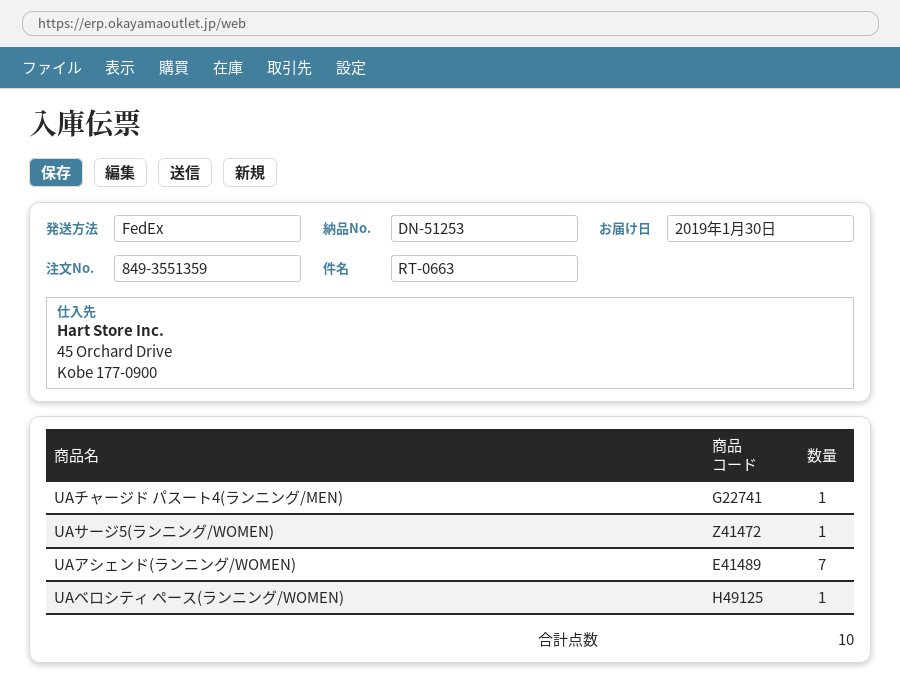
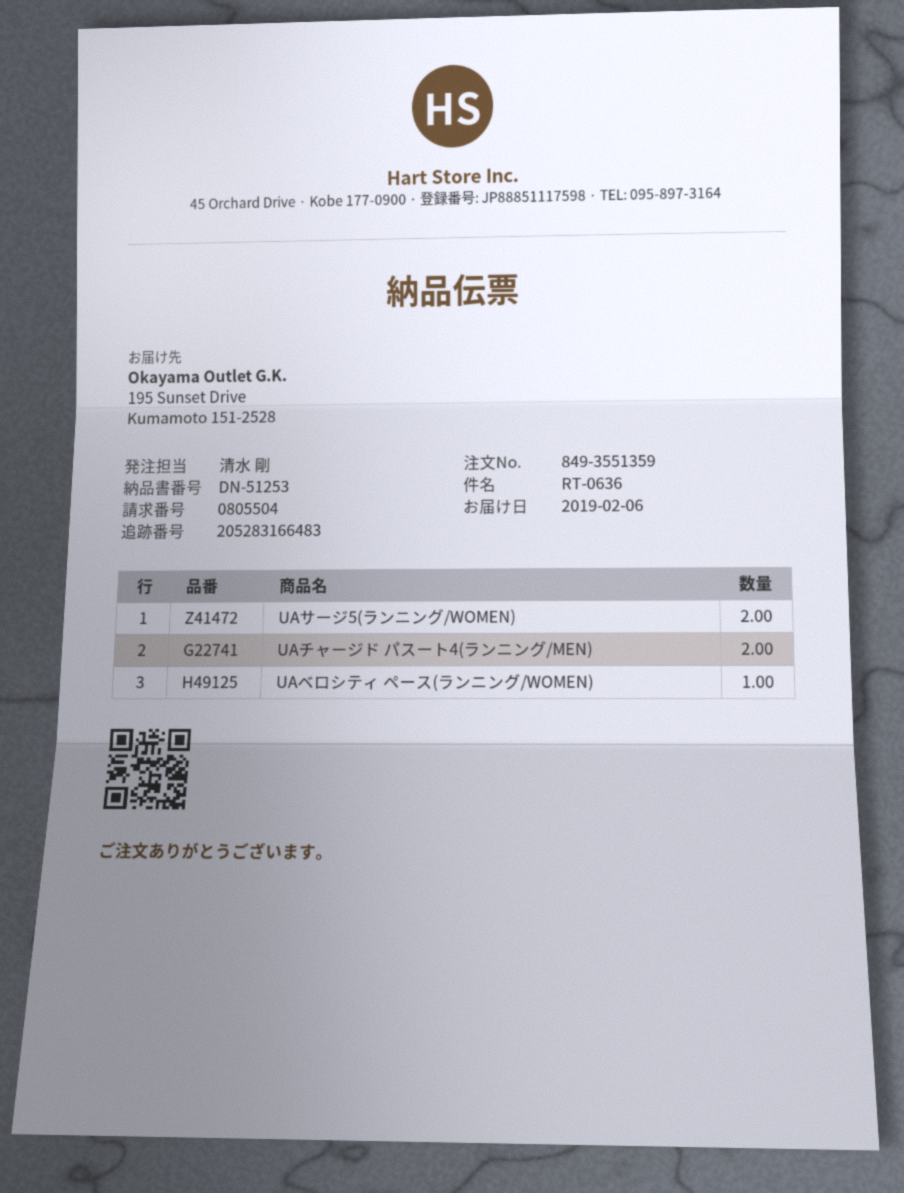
delivery date: 2019-01-30 -> 2019-02-06
reference: RT-0663 -> RT-0636
UAチャージド パスート4(ランニング/MEN): 1 -> 2
UAサージ5(ランニング/WOMEN): 1 -> 2
UAアシェンド(ランニング/WOMEN): 7 -> none

